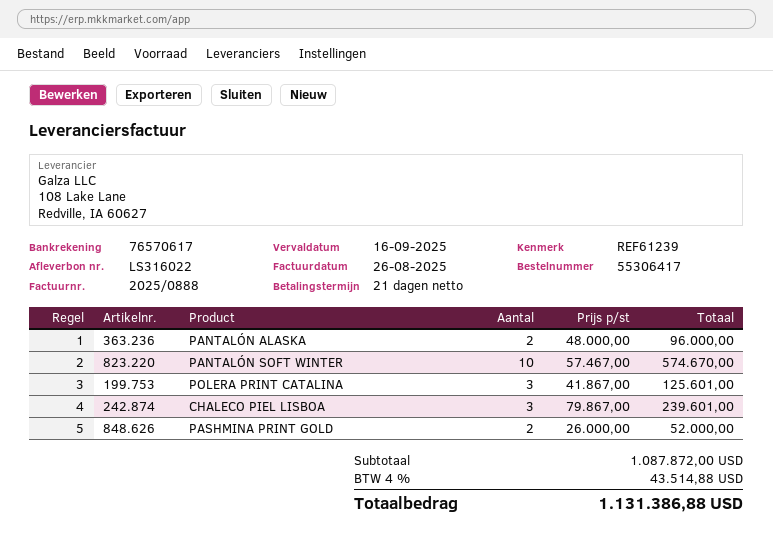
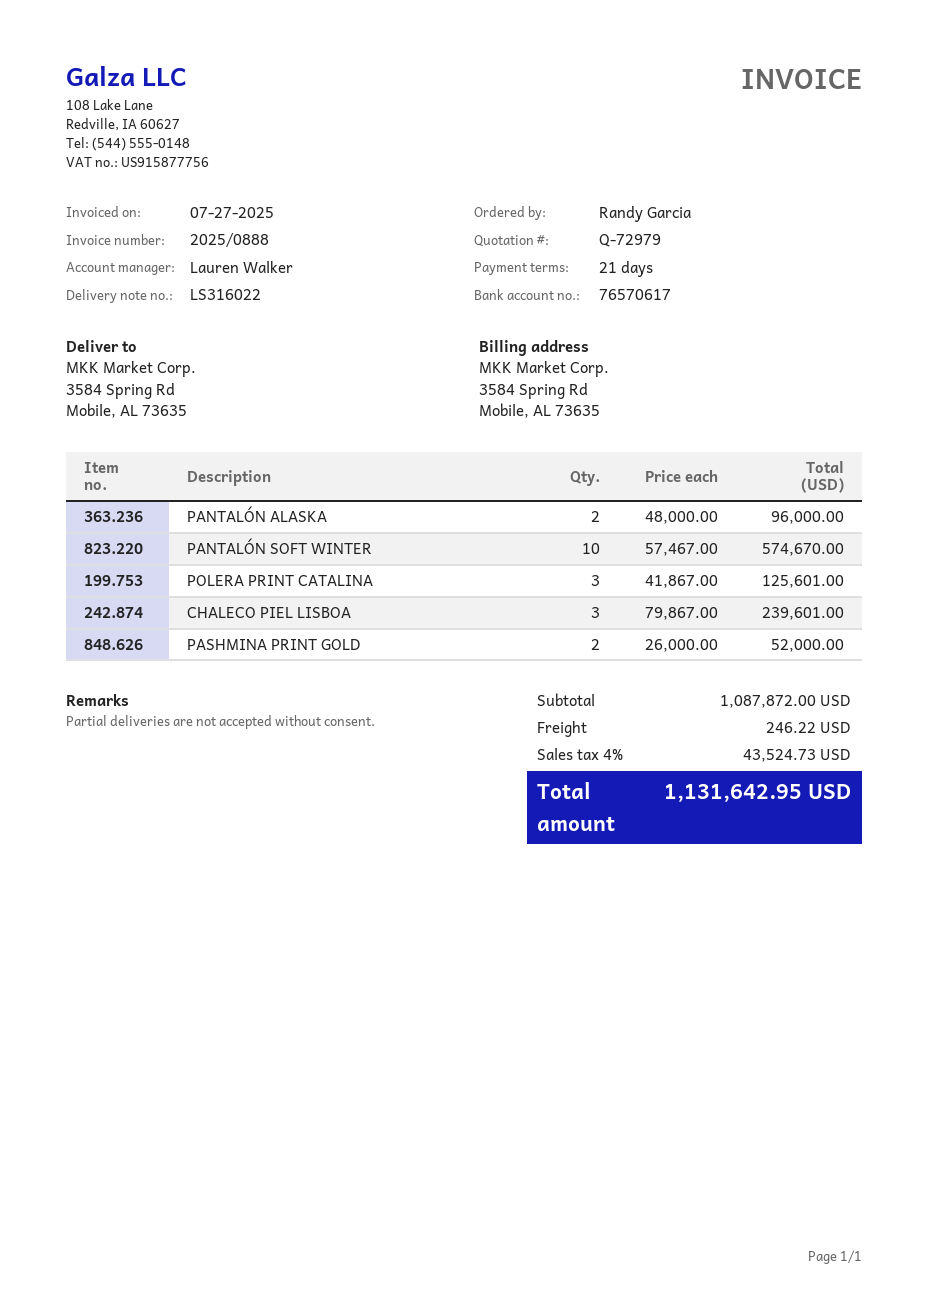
invoice date: 2025-08-26 -> 2025-07-27
shipping: none -> 246.22
tax: 4% = 43514.88 -> 4% = 43524.73
total: 1131386.88 -> 1131642.95

